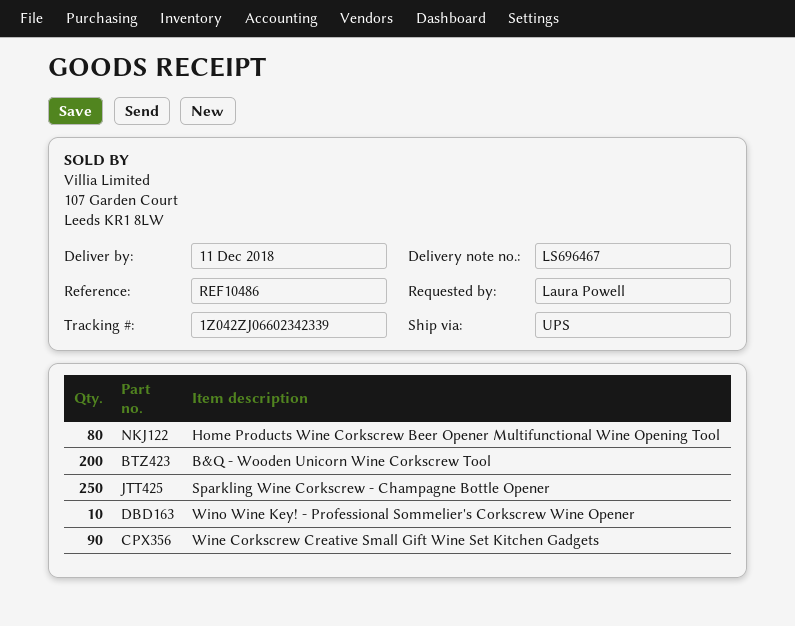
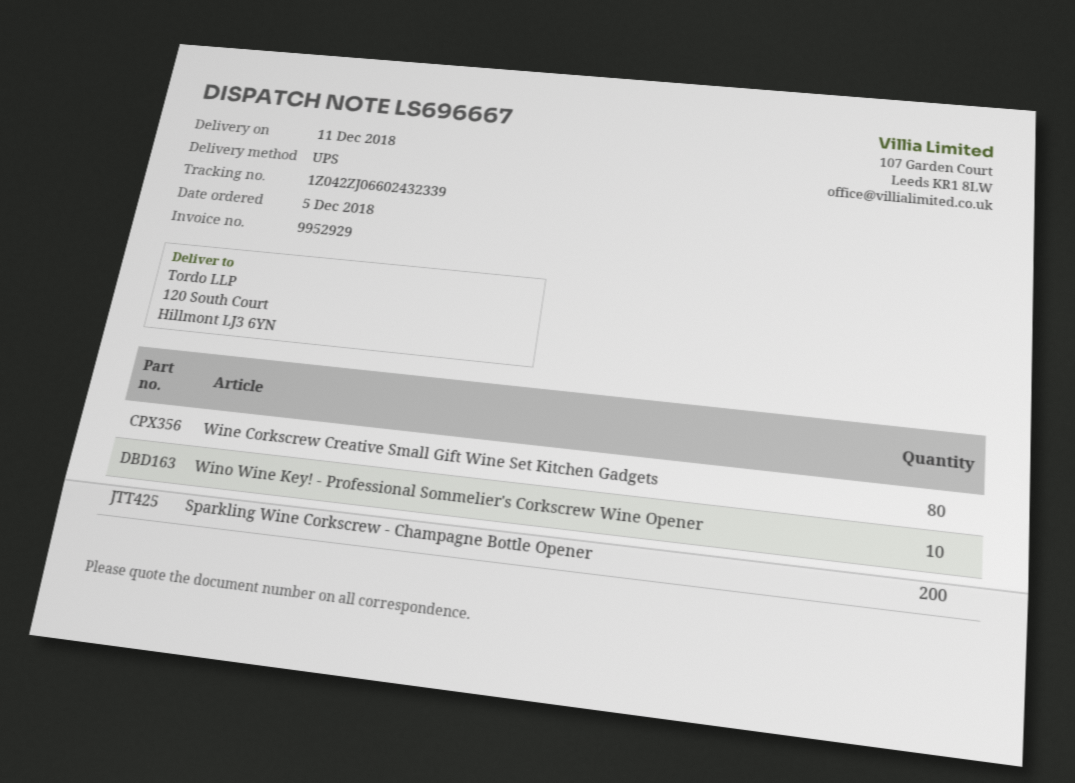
delivery note number: LS696467 -> LS696667
tracking number: 1Z042ZJ06602342339 -> 1Z042ZJ06602432339
Home Products Wine Corkscrew Beer Opener Multifunctional Wine Opening Tool: 80 -> none
B&Q - Wooden Unicorn Wine Corkscrew Tool: 200 -> none
Sparkling Wine Corkscrew - Champagne Bottle Opener: 250 -> 200
Wine Corkscrew Creative Small Gift Wine Set Kitchen Gadgets: 90 -> 80

